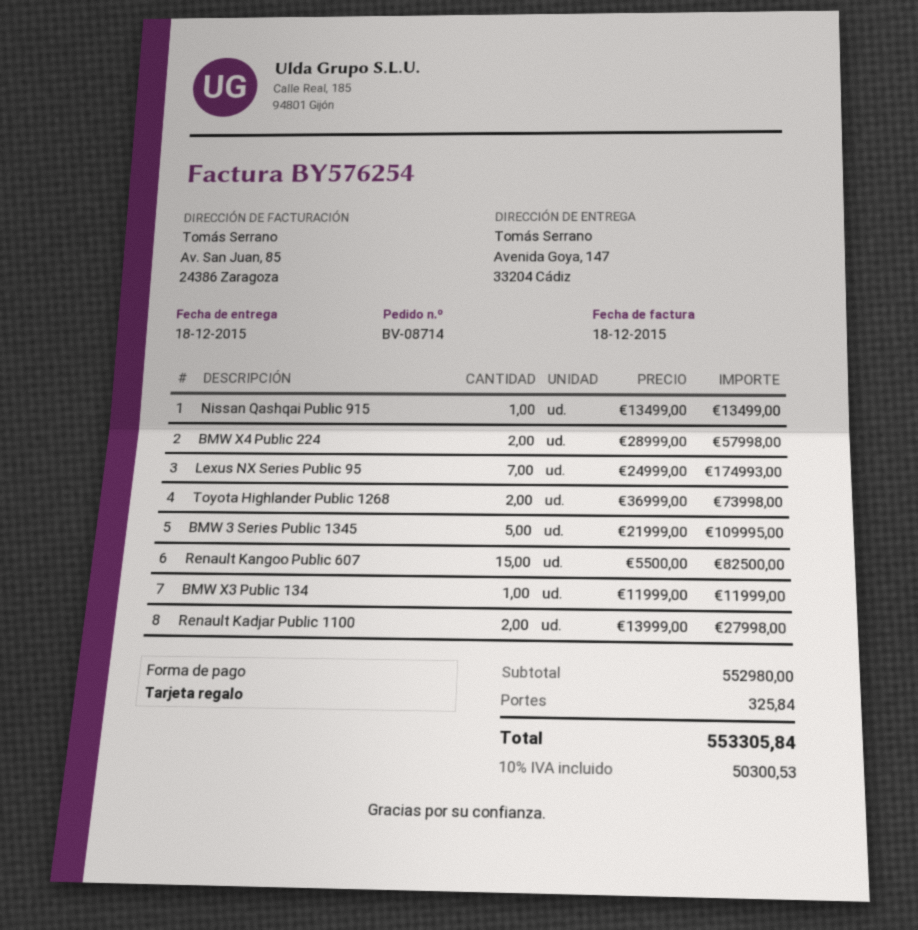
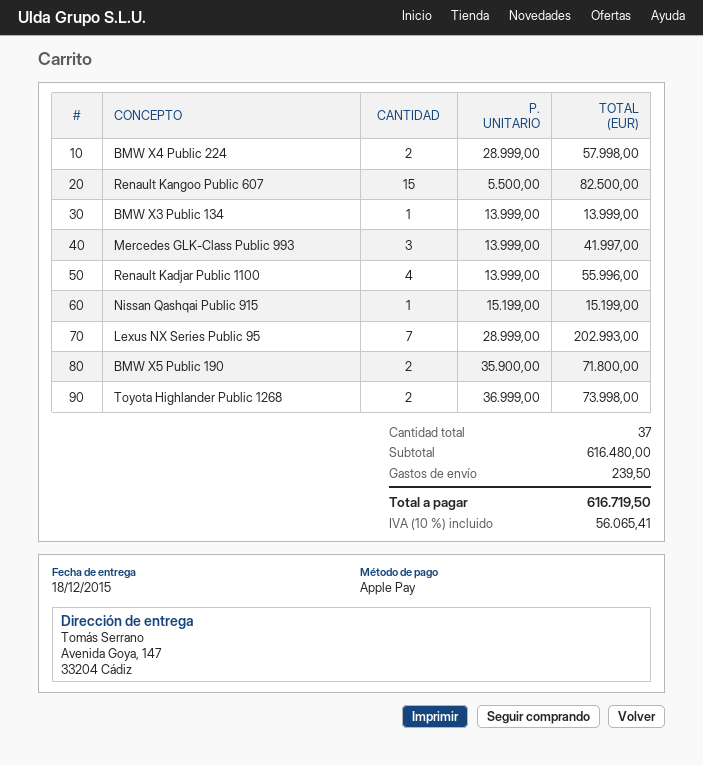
payment method: gift card -> Apple Pay
Nissan Qashqai Public 915: 1 x 13499.00 = 13499.00 -> 1 x 15199.00 = 15199.00
Lexus NX Series Public 95: 7 x 24999.00 = 174993.00 -> 7 x 28999.00 = 202993.00
BMW 3 Series Public 1345: 5 x 21999.00 = 109995.00 -> none
BMW X3 Public 134: 1 x 11999.00 = 11999.00 -> 1 x 13999.00 = 13999.00
Renault Kadjar Public 1100: 2 x 13999.00 = 27998.00 -> 4 x 13999.00 = 55996.00
Mercedes GLK-Class Public 993: none -> 3 x 13999.00 = 41997.00
BMW X5 Public 190: none -> 2 x 35900.00 = 71800.00
subtotal: 552980.00 -> 616480.00
shipping: 325.84 -> 239.50
tax: 10% = 50300.53 -> 10% = 56065.41
total: 553305.84 -> 616719.50

